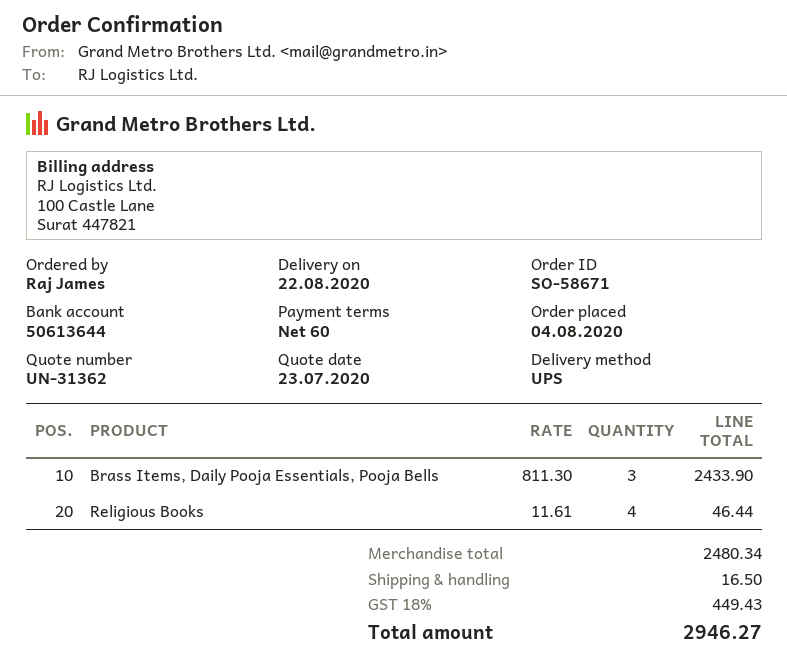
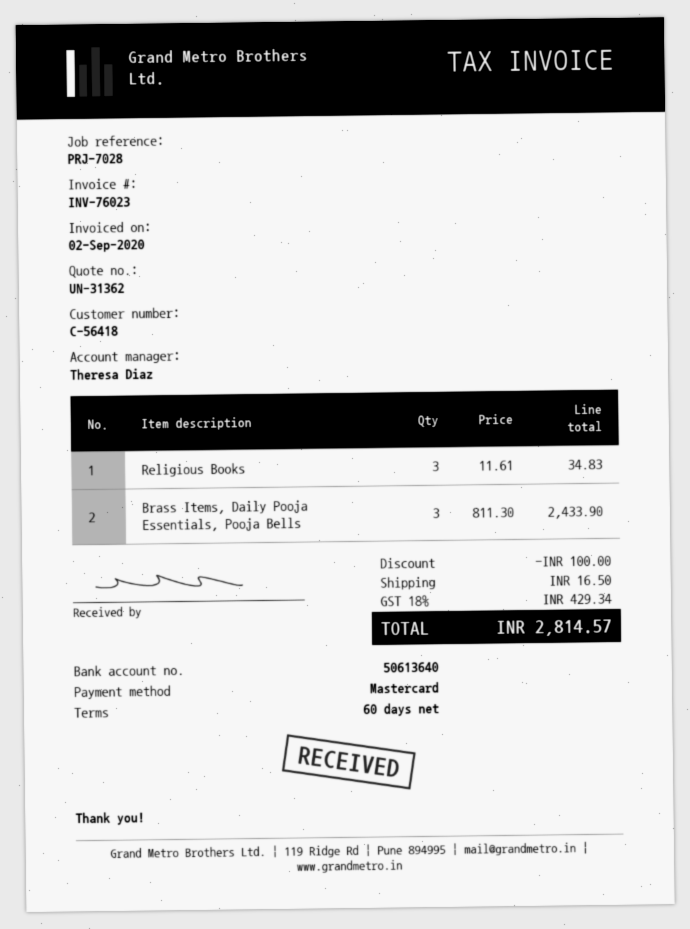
bank account: 50613644 -> 50613640
Religious Books: 4 x 11.61 = 46.44 -> 3 x 11.61 = 34.83
discount: none -> 100.00
tax: 18% = 449.43 -> 18% = 429.34
total: 2946.27 -> 2814.57

